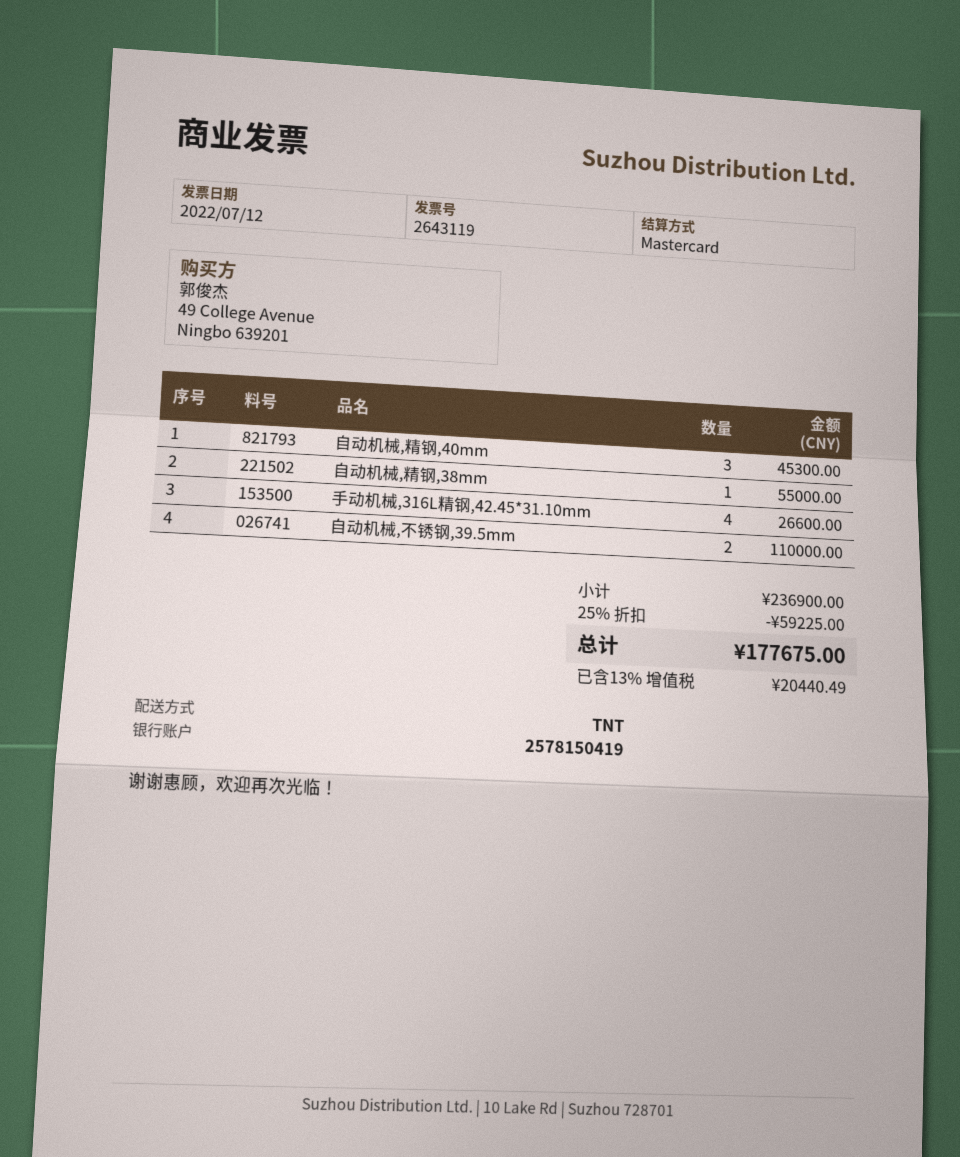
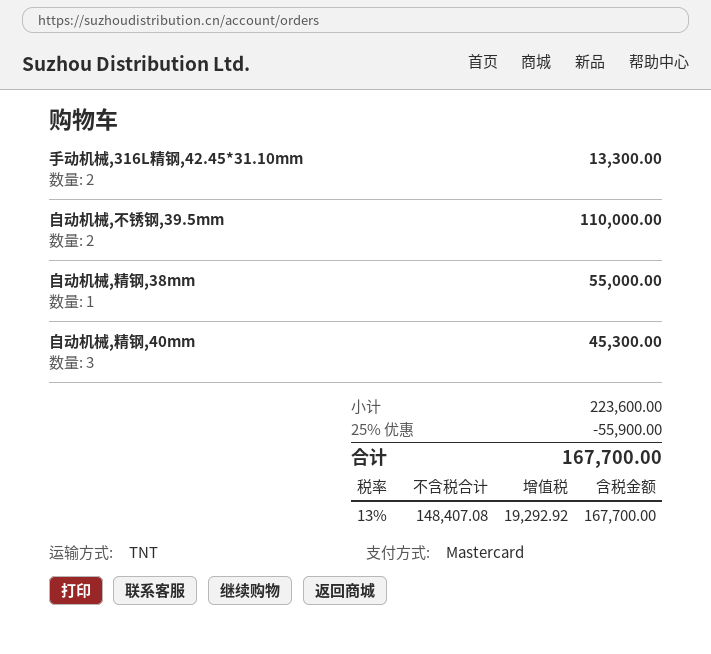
手动机械,316L精钢,42.45*31.10mm: 4 for 26600.00 -> 2 for 13300.00
subtotal: 236900.00 -> 223600.00
discount: 25% = 59225.00 -> 25% = 55900.00
tax: 13% = 20440.49 -> 13% = 19292.92
total: 177675.00 -> 167700.00

